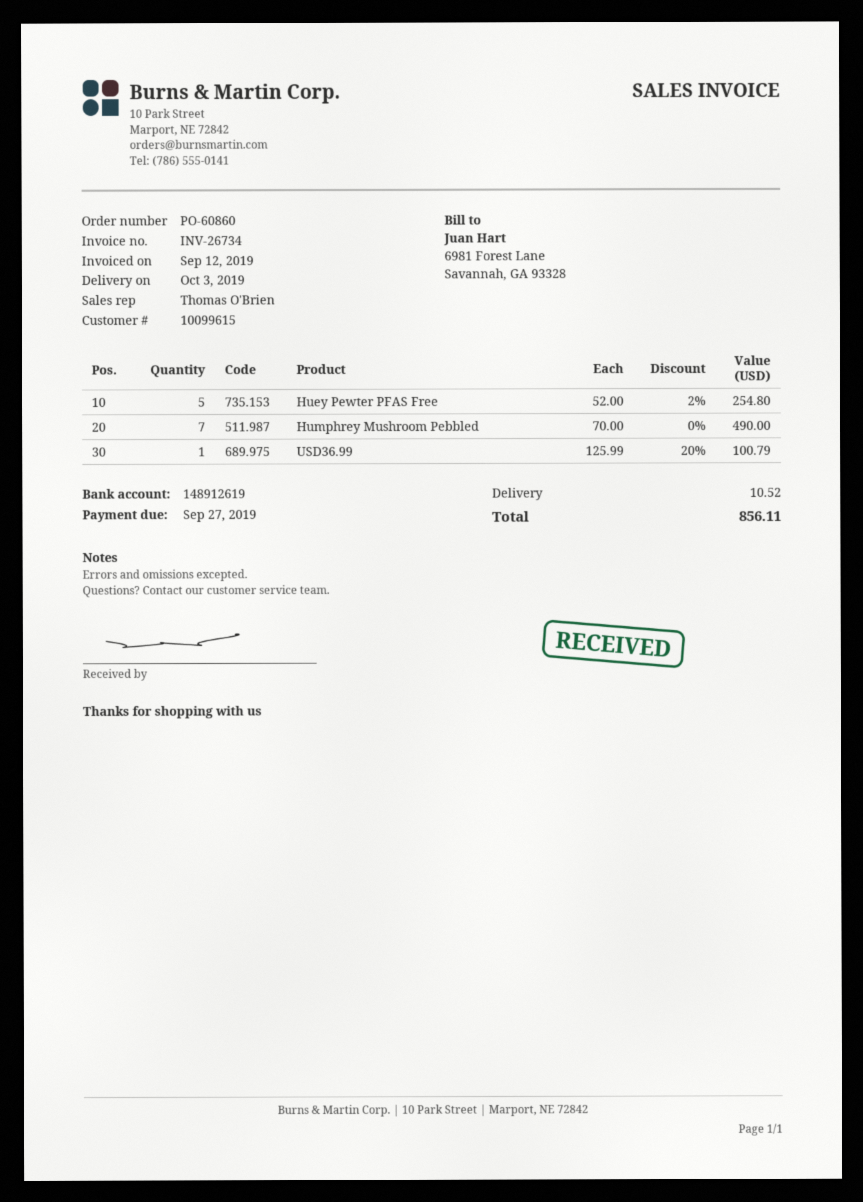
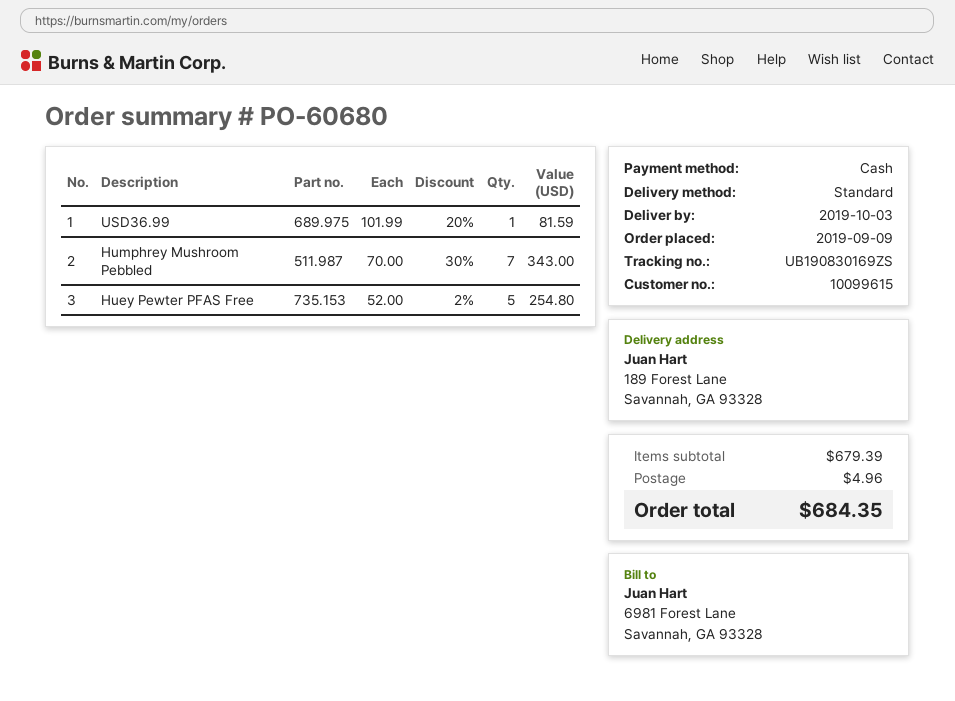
order number: PO-60860 -> PO-60680
Humphrey Mushroom Pebbled: 7 x 70.00 = 490.00 -> 7 x 70.00 - 30% = 343.00
USD36.99: 1 x 125.99 - 20% = 100.79 -> 1 x 101.99 - 20% = 81.59
shipping: 10.52 -> 4.96
total: 856.11 -> 684.35

